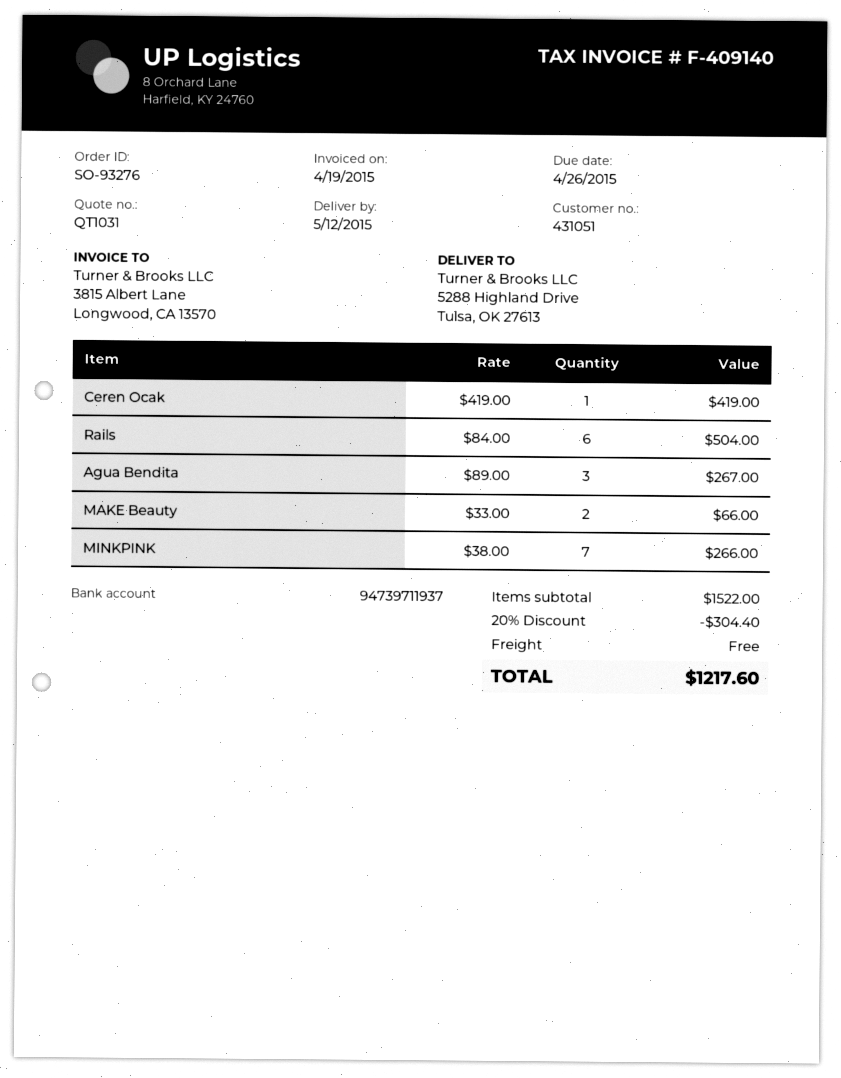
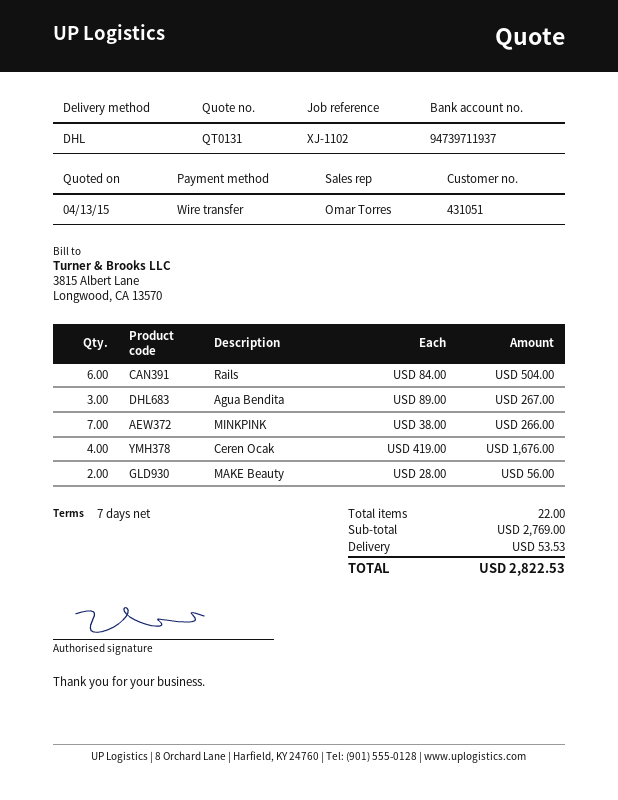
quote number: QT1031 -> QT0131
Ceren Ocak: 1 x 419.00 = 419.00 -> 4 x 419.00 = 1676.00
MAKE Beauty: 2 x 33.00 = 66.00 -> 2 x 28.00 = 56.00
subtotal: 1522.00 -> 2769.00
discount: 20% = 304.40 -> none
shipping: 0.00 -> 53.53
total: 1217.60 -> 2822.53

